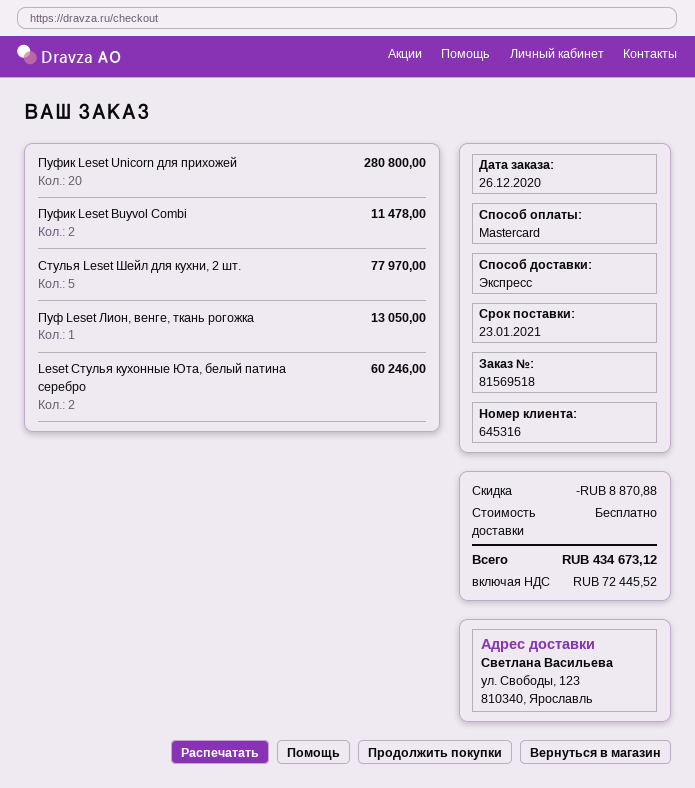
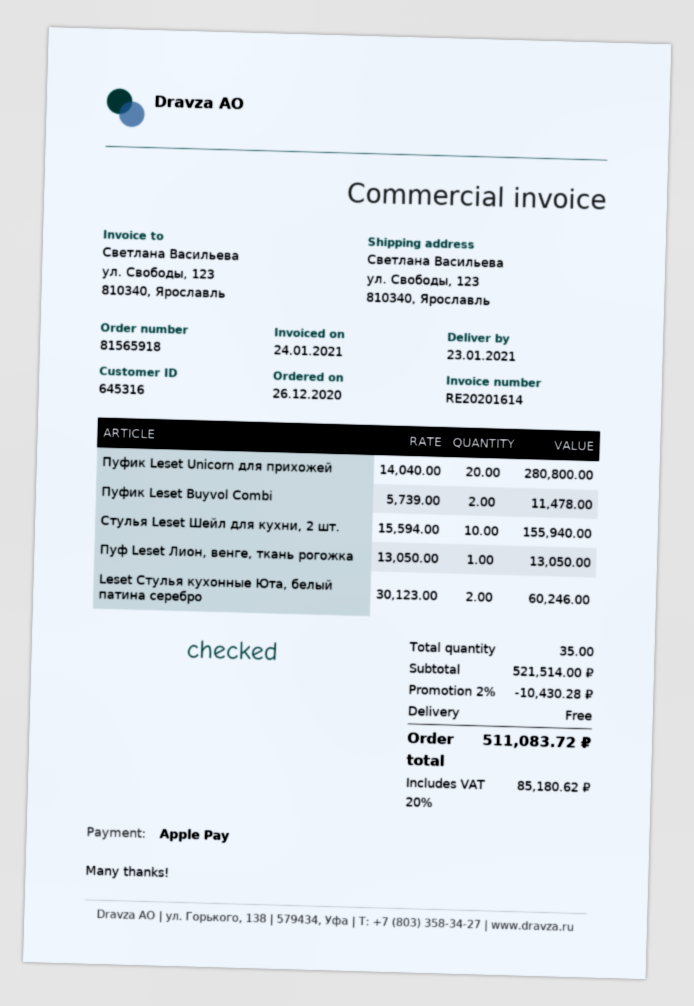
order number: 81569518 -> 81565918
payment method: Mastercard -> Apple Pay
Стулья Leset Шейл для кухни, 2 шт.: 5 for 77970.00 -> 10 for 155940.00
discount: 8870.88 -> 10430.28
tax: 72445.52 -> 85180.62
total: 434673.12 -> 511083.72

